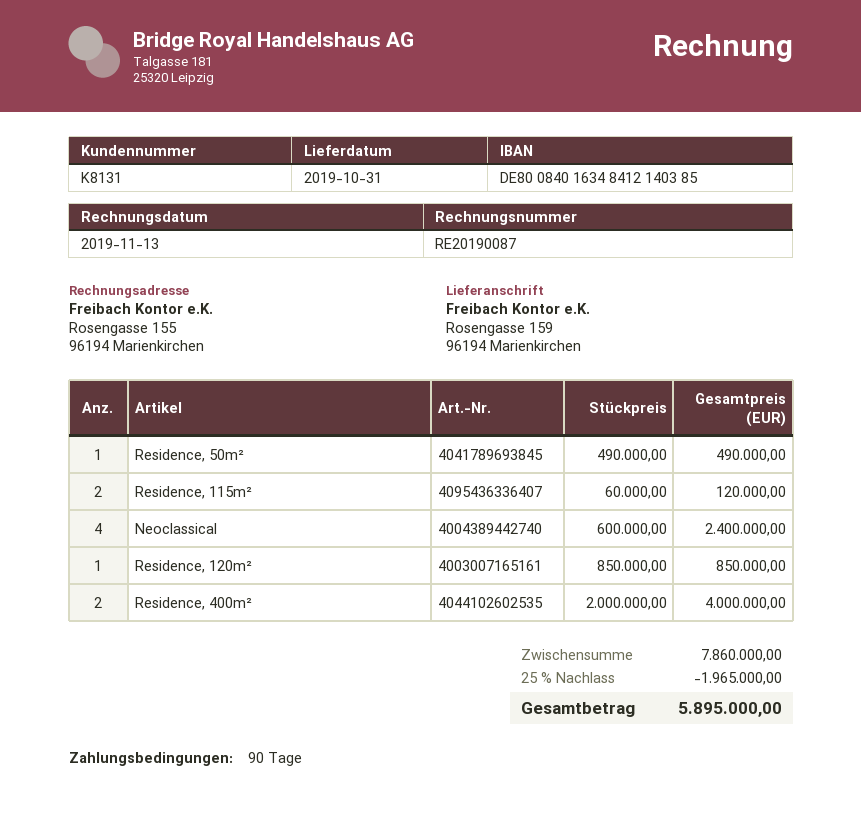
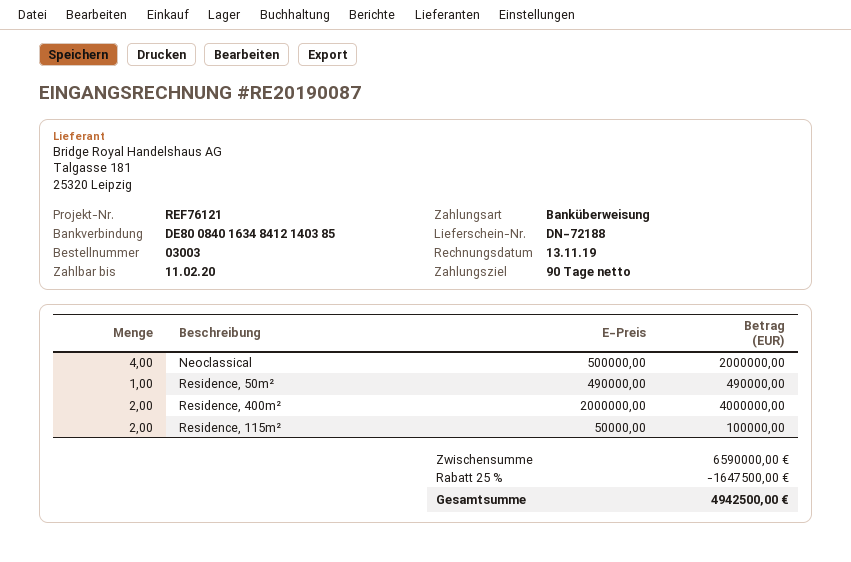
Residence, 115m²: 2 x 60000.00 = 120000.00 -> 2 x 50000.00 = 100000.00
Neoclassical: 4 x 600000.00 = 2400000.00 -> 4 x 500000.00 = 2000000.00
Residence, 120m²: 1 x 850000.00 = 850000.00 -> none
subtotal: 7860000.00 -> 6590000.00
discount: 25% = 1965000.00 -> 25% = 1647500.00
total: 5895000.00 -> 4942500.00

